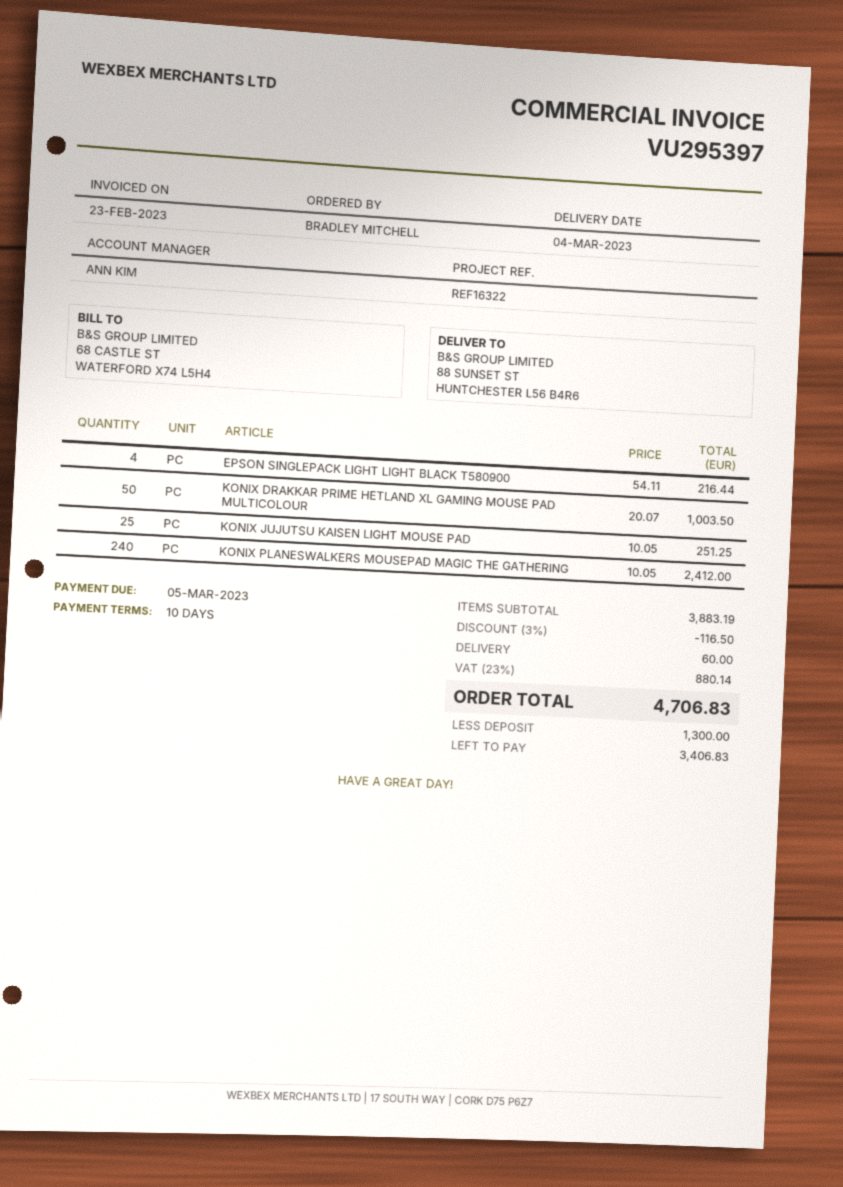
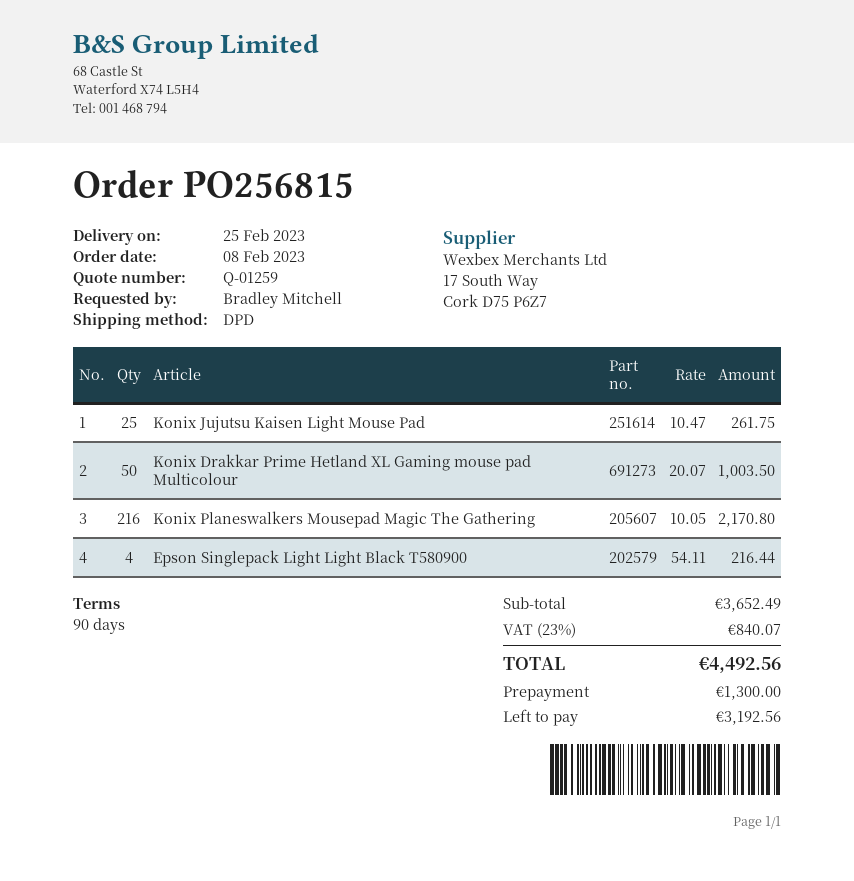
delivery date: 2023-03-04 -> 2023-02-25
payment terms: 10 days -> 90 days
KONIX JUJUTSU KAISEN LIGHT MOUSE PAD: 25 x 10.05 = 251.25 -> 25 x 10.47 = 261.75
KONIX PLANESWALKERS MOUSEPAD MAGIC THE GATHERING: 240 x 10.05 = 2412.00 -> 216 x 10.05 = 2170.80
subtotal: 3883.19 -> 3652.49
discount: 3% = 116.50 -> none
shipping: 60.00 -> none
tax: 23% = 880.14 -> 23% = 840.07
total: 4706.83 -> 4492.56
balance: 3406.83 -> 3192.56

